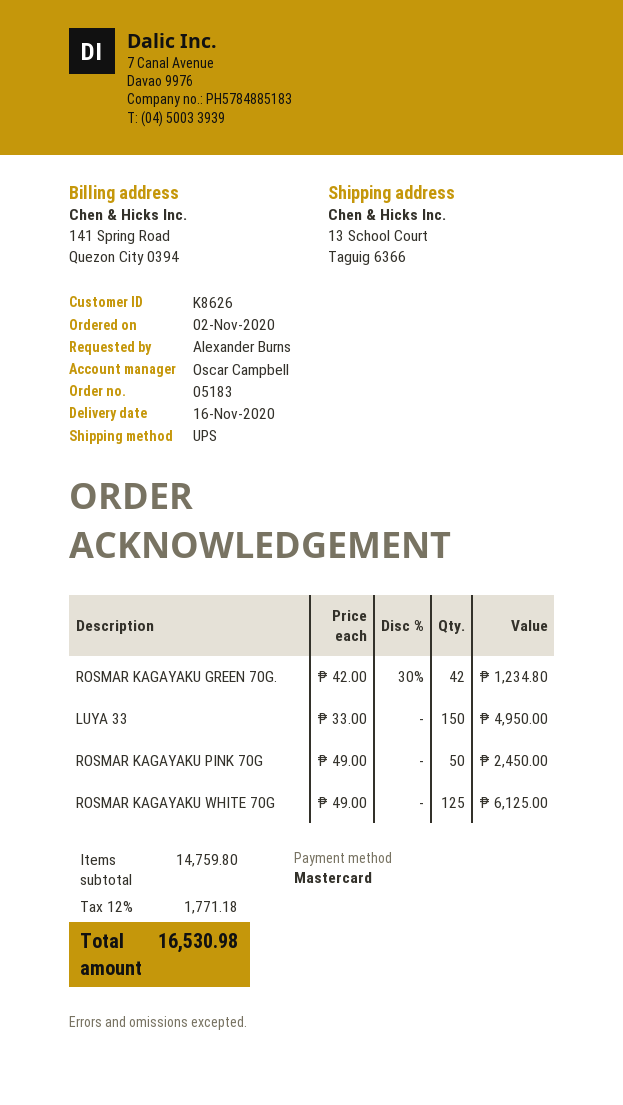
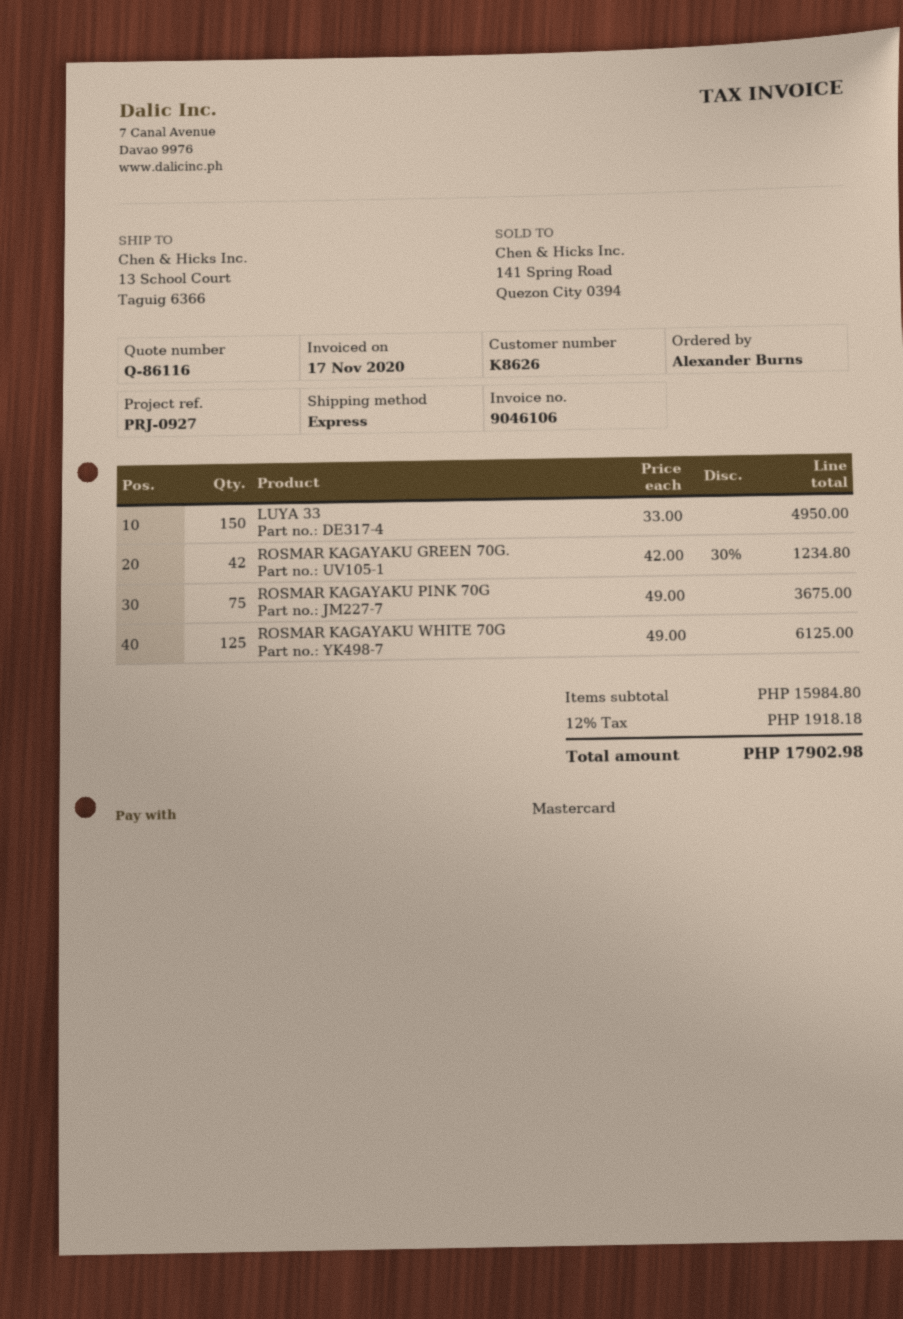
shipping method: UPS -> express
ROSMAR KAGAYAKU PINK 70G: 50 x 49.00 = 2450.00 -> 75 x 49.00 = 3675.00
subtotal: 14759.80 -> 15984.80
tax: 12% = 1771.18 -> 12% = 1918.18
total: 16530.98 -> 17902.98

